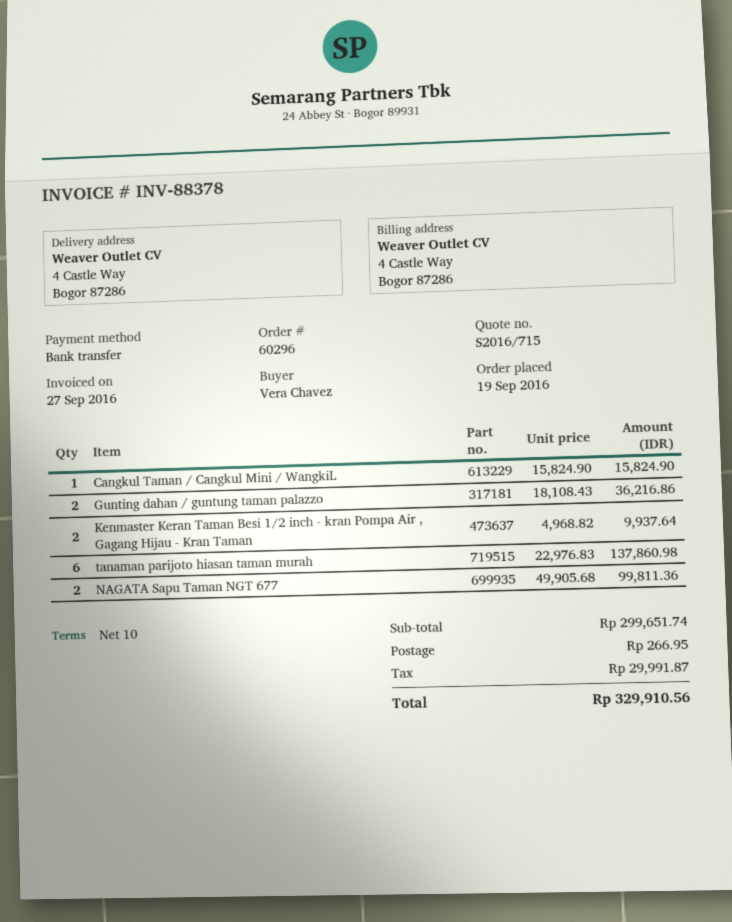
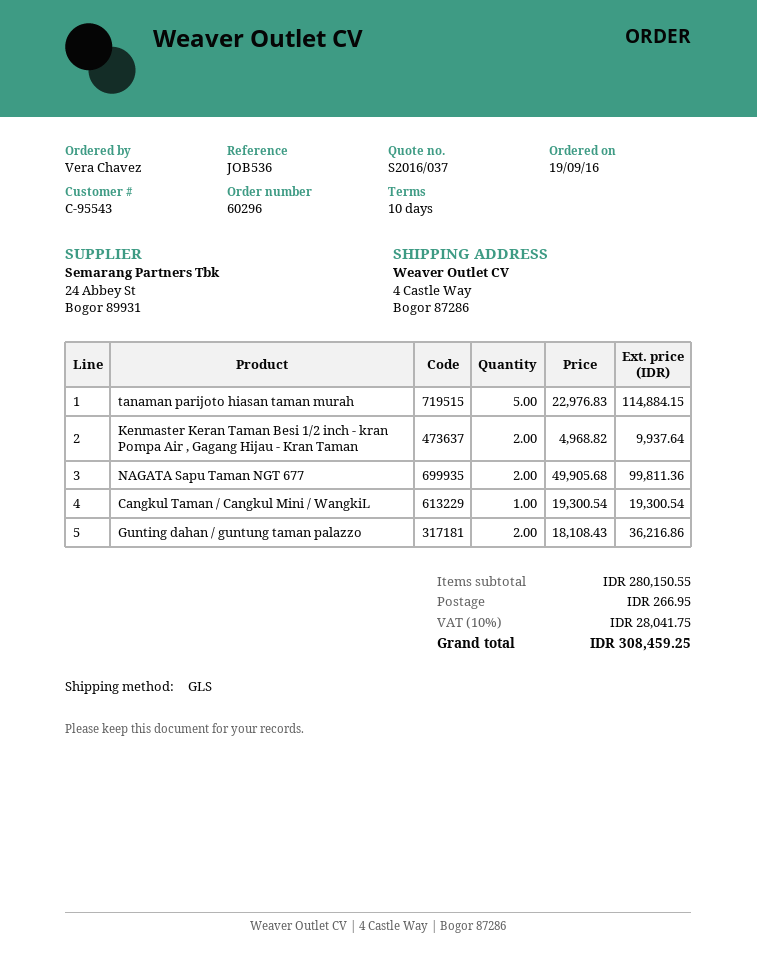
quote number: S2016/715 -> S2016/037
Cangkul Taman / Cangkul Mini / WangkiL: 1 x 15824.90 = 15824.90 -> 1 x 19300.54 = 19300.54
tanaman parijoto hiasan taman murah: 6 x 22976.83 = 137860.98 -> 5 x 22976.83 = 114884.15
subtotal: 299651.74 -> 280150.55
tax: 29991.87 -> 28041.75
total: 329910.56 -> 308459.25

